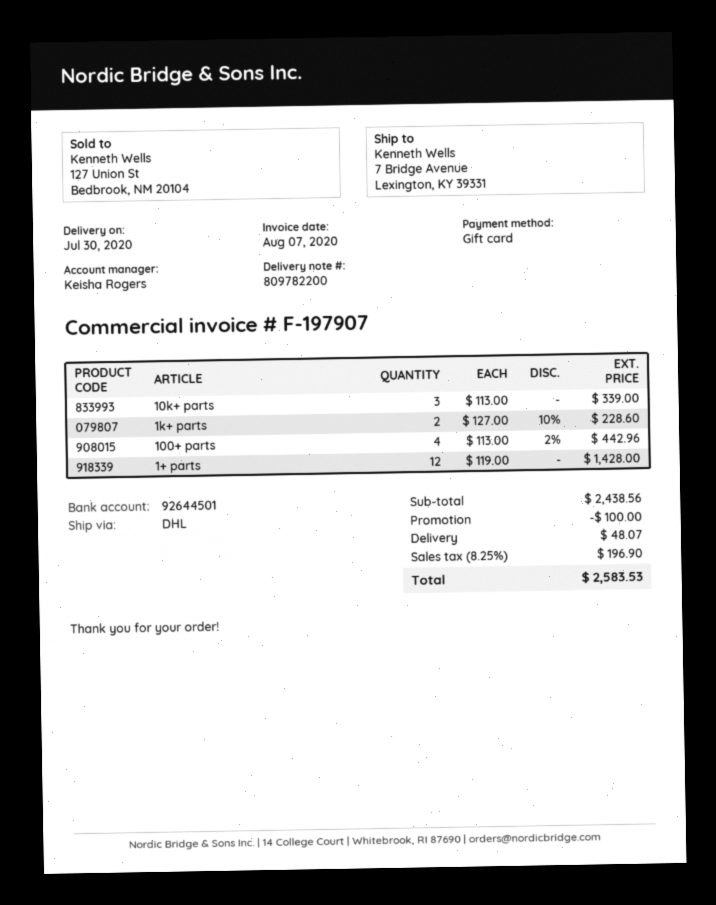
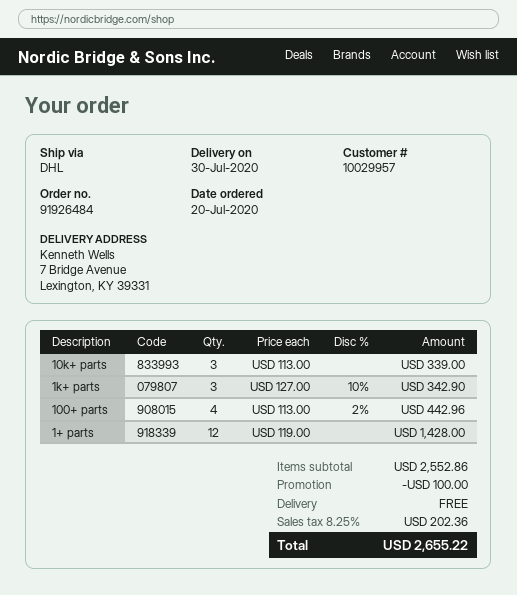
1k+ parts: 2 x 127.00 - 10% = 228.60 -> 3 x 127.00 - 10% = 342.90
subtotal: 2438.56 -> 2552.86
shipping: 48.07 -> 0.00
tax: 8.25% = 196.90 -> 8.25% = 202.36
total: 2583.53 -> 2655.22

